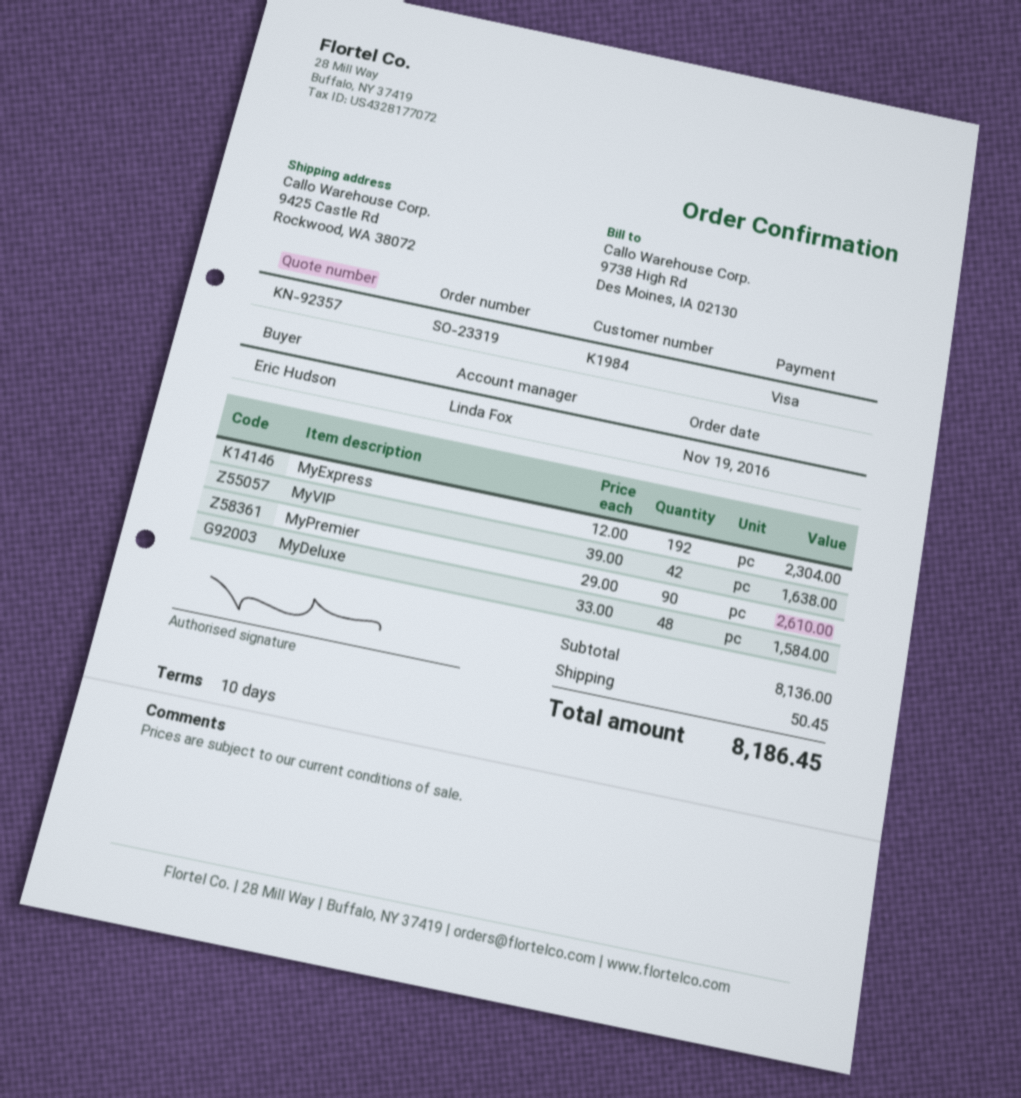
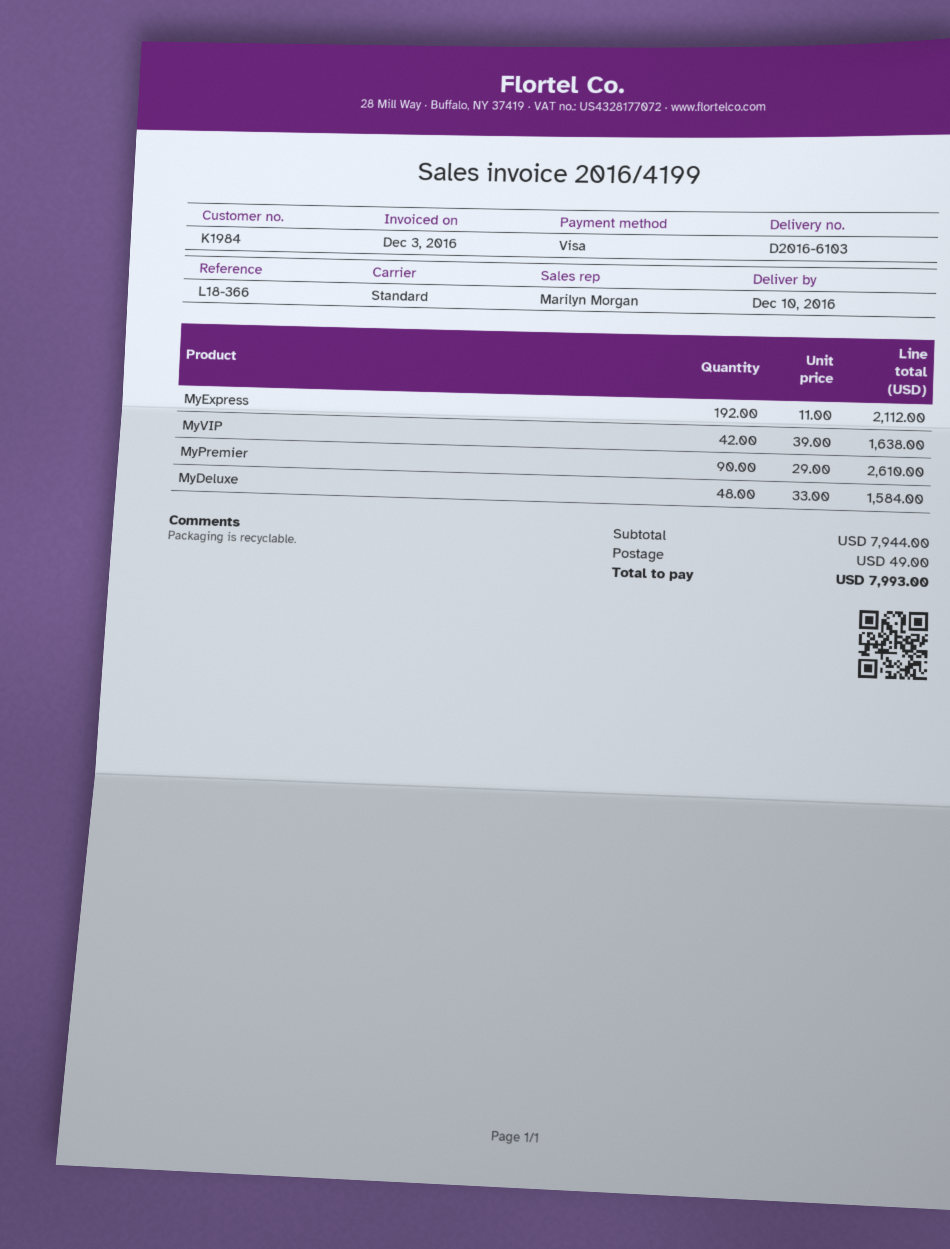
sales rep: Linda Fox -> Marilyn Morgan
MyExpress: 192 x 12.00 = 2304.00 -> 192 x 11.00 = 2112.00
subtotal: 8136.00 -> 7944.00
shipping: 50.45 -> 49.00
total: 8186.45 -> 7993.00

